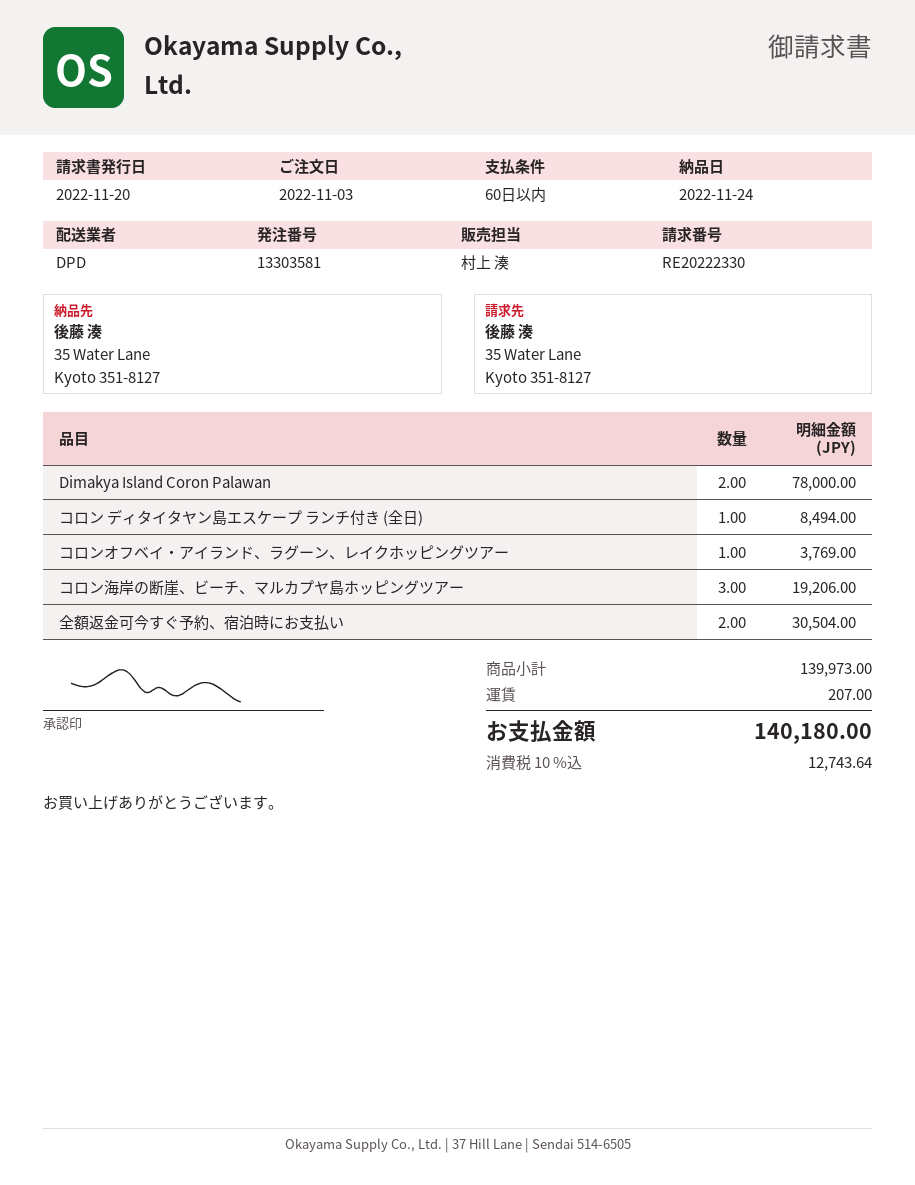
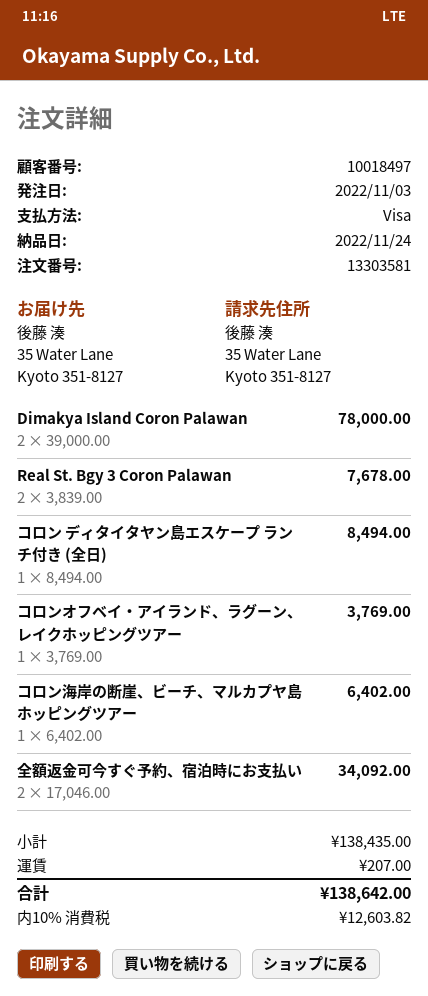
コロン海岸の断崖、ビーチ、マルカプヤ島ホッピングツアー: 3 for 19206.00 -> 1 for 6402.00
全額返金可今すぐ予約、宿泊時にお支払い: 2 for 30504.00 -> 2 for 34092.00
Real St. Bgy 3 Coron Palawan: none -> 2 for 7678.00
subtotal: 139973.00 -> 138435.00
tax: 10% = 12743.64 -> 10% = 12603.82
total: 140180.00 -> 138642.00

